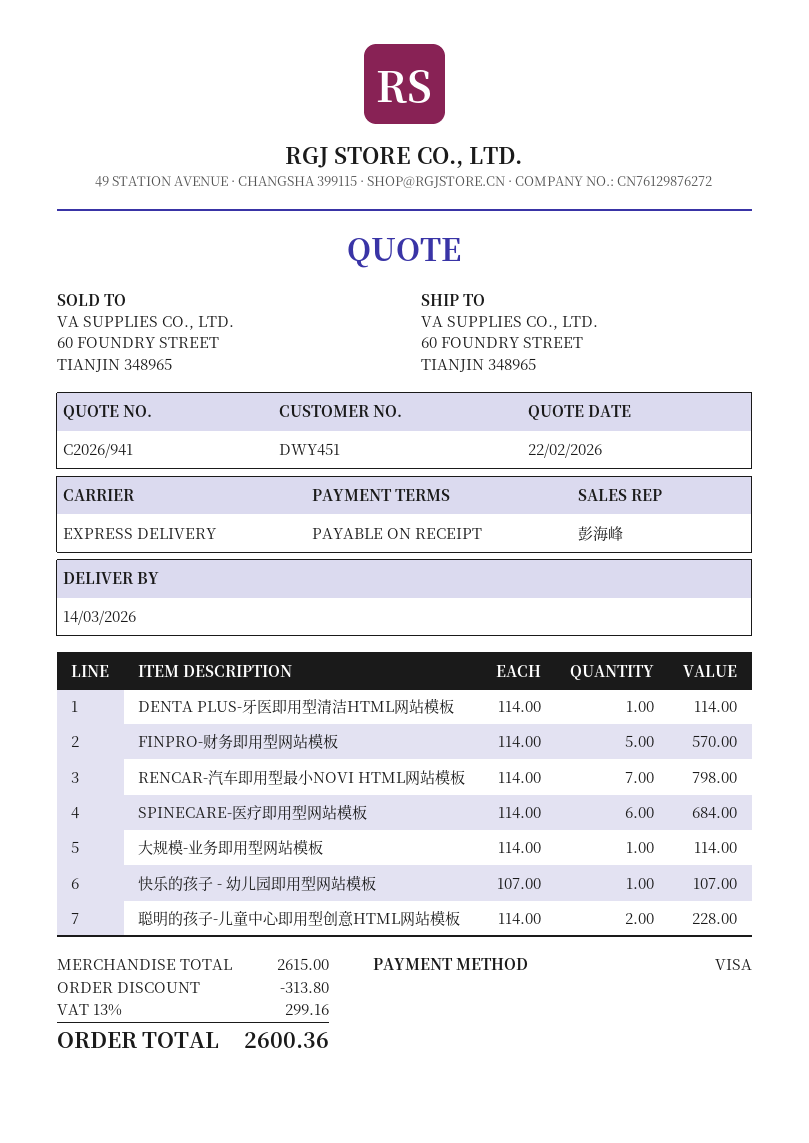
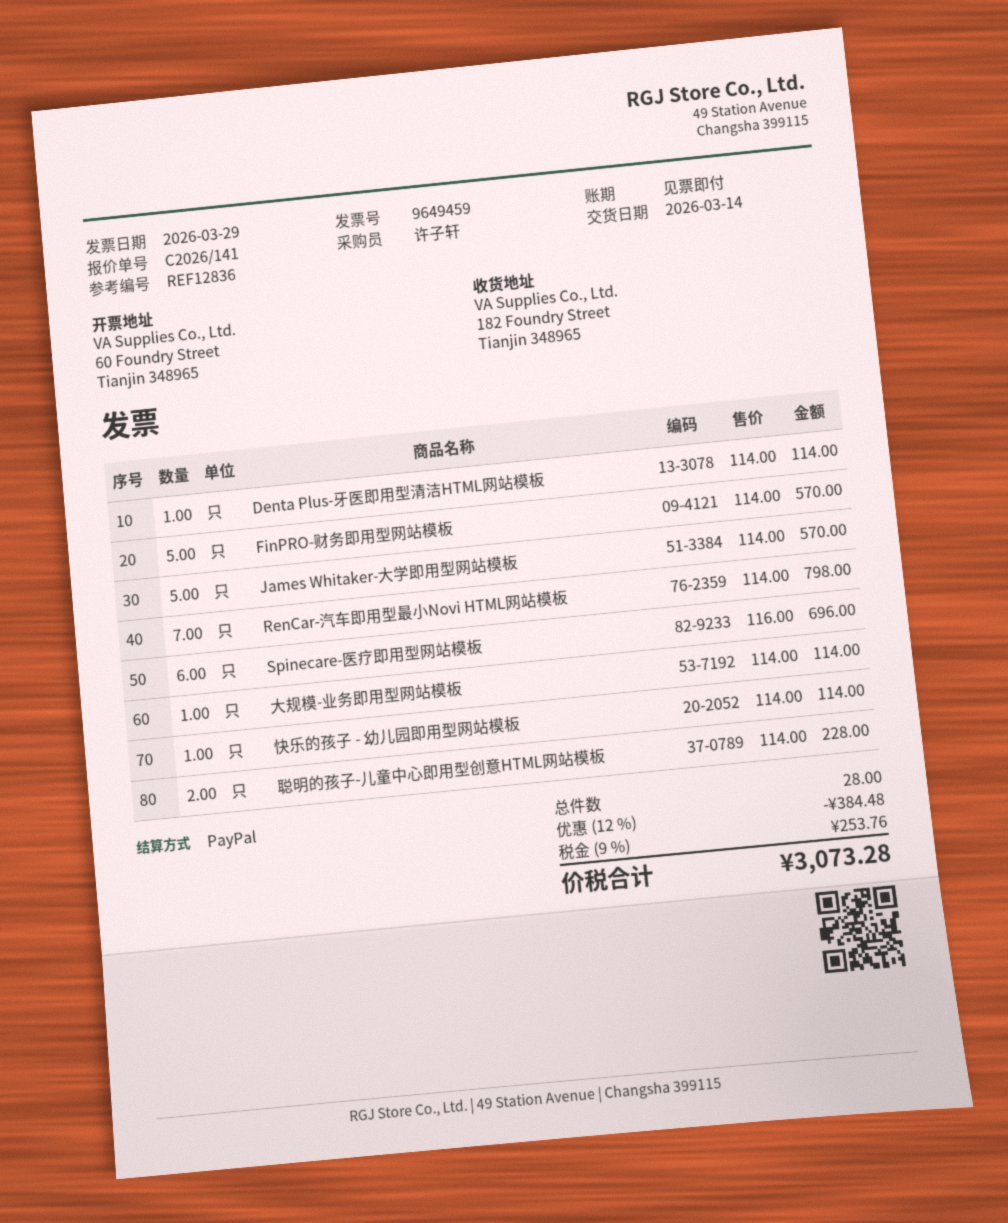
quote number: C2026/941 -> C2026/141
payment method: Visa -> PayPal
ship to: 60 FOUNDRY STREET, TIANJIN 348965 -> 182 Foundry Street, Tianjin 348965
SPINECARE-医疗即用型网站模板: 6 x 114.00 = 684.00 -> 6 x 116.00 = 696.00
快乐的孩子 - 幼儿园即用型网站模板: 1 x 107.00 = 107.00 -> 1 x 114.00 = 114.00
James Whitaker-大学即用型网站模板: none -> 5 x 114.00 = 570.00
discount: 313.80 -> 384.48
tax: 13% = 299.16 -> 9% = 253.76
total: 2600.36 -> 3073.28

